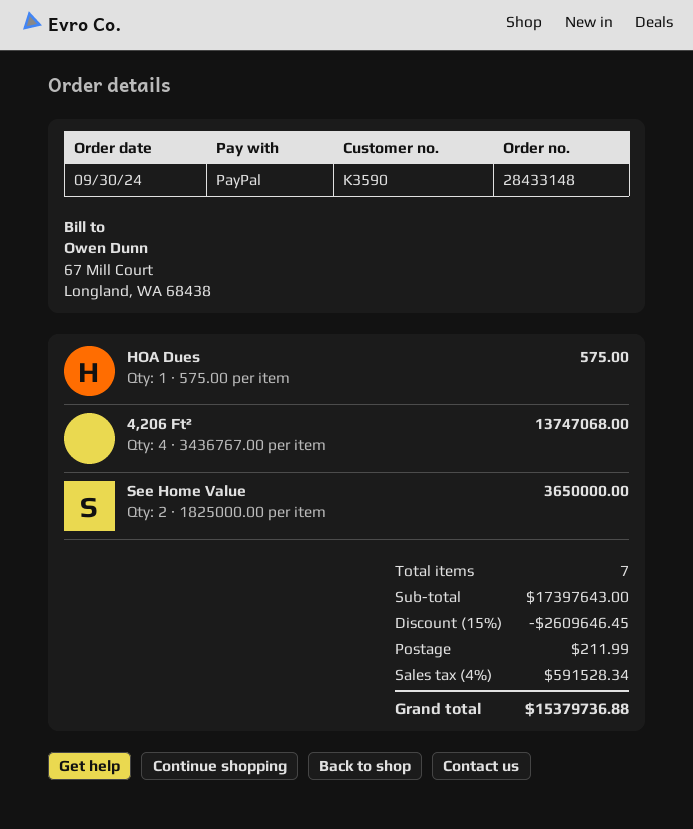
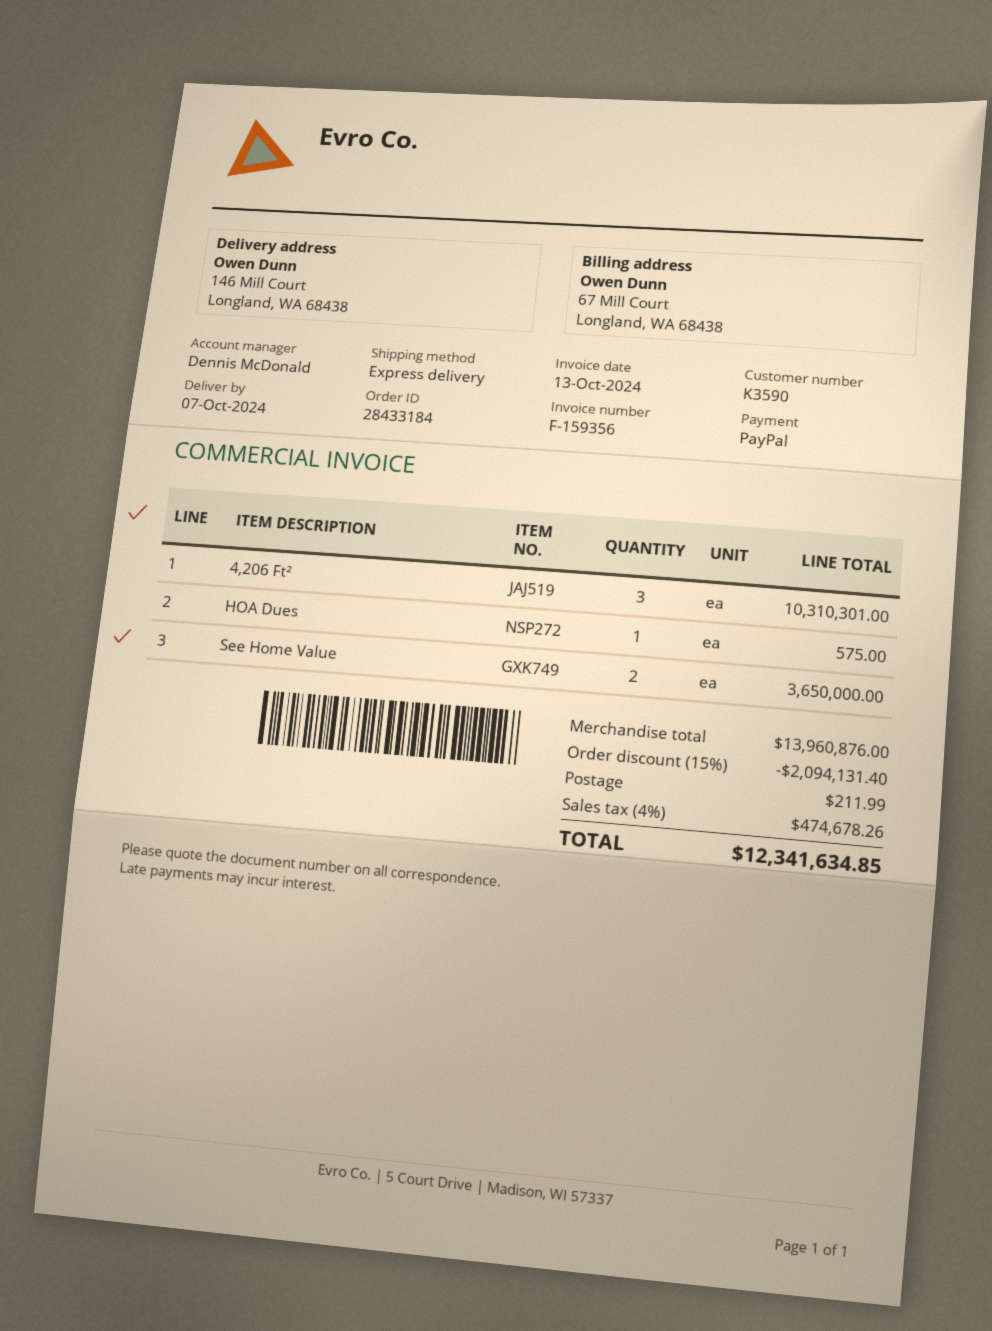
order number: 28433148 -> 28433184
4,206 Ft²: 4 for 13747068.00 -> 3 for 10310301.00
subtotal: 17397643.00 -> 13960876.00
discount: 15% = 2609646.45 -> 15% = 2094131.40
tax: 4% = 591528.34 -> 4% = 474678.26
total: 15379736.88 -> 12341634.85

